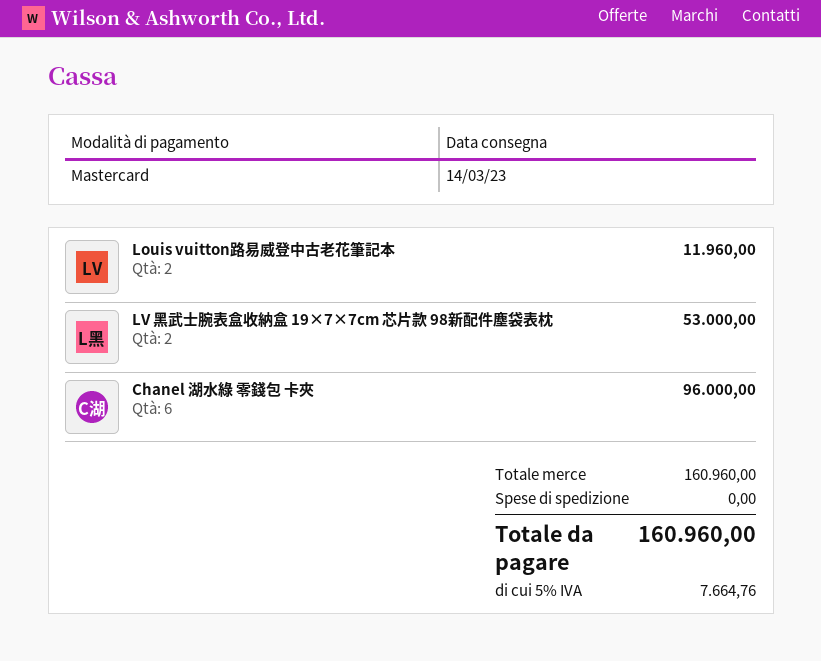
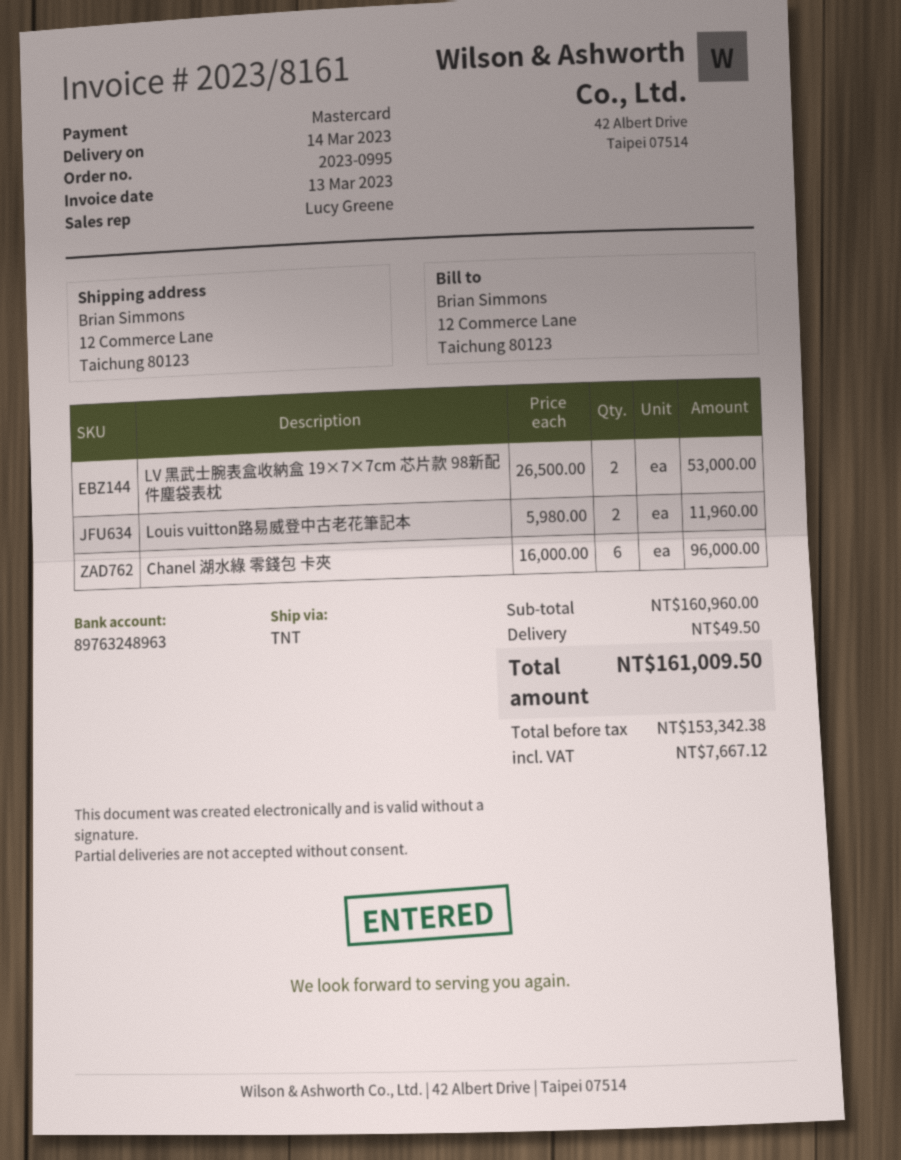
shipping: 0.00 -> 49.50
tax: 7664.76 -> 7667.12
total: 160960.00 -> 161009.50

